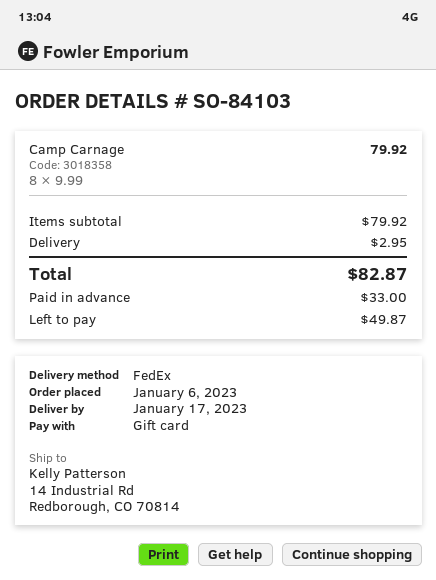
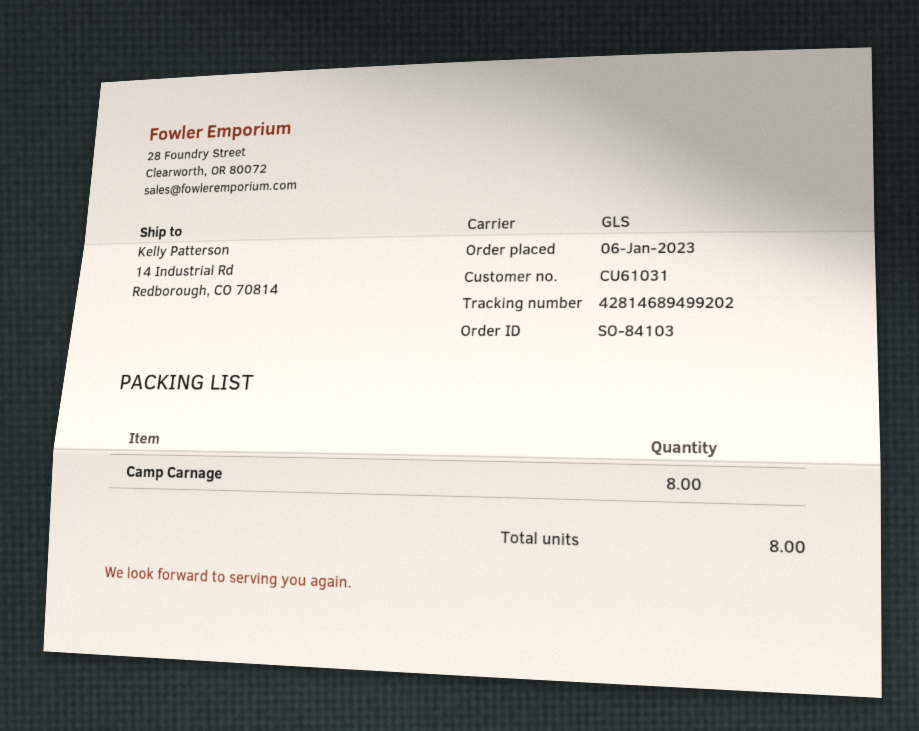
shipping method: FedEx -> GLS

